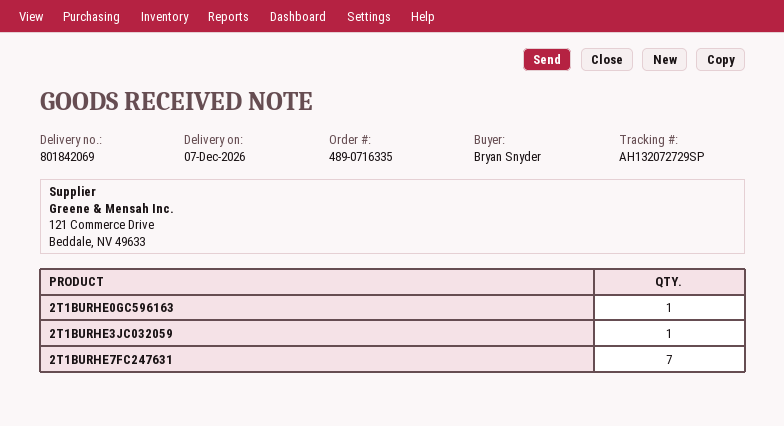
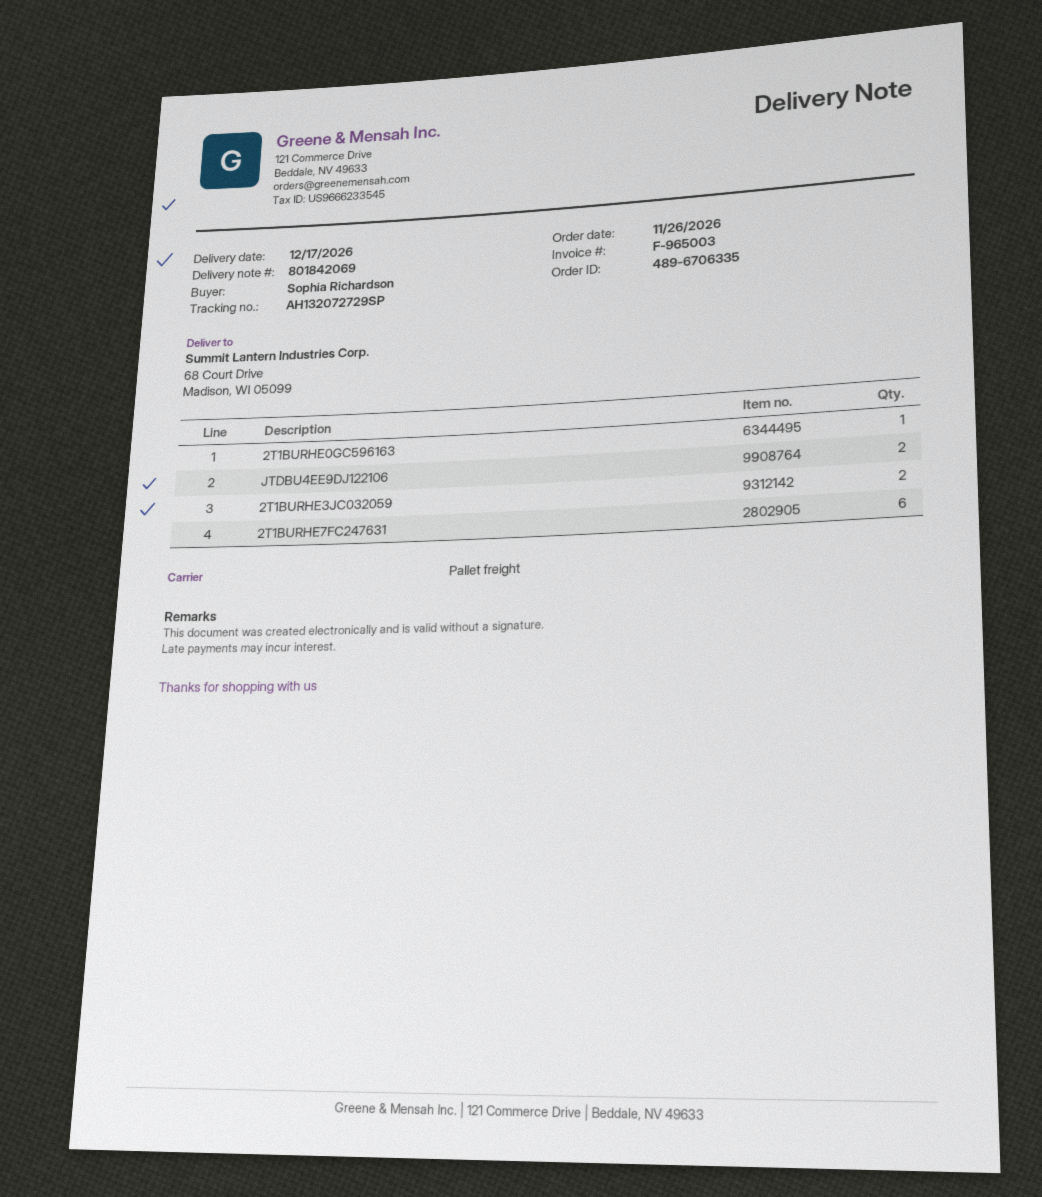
order number: 489-0716335 -> 489-6706335
delivery date: 2026-12-07 -> 2026-12-17
ordered by: Bryan Snyder -> Sophia Richardson
2T1BURHE3JC032059: 1 -> 2
2T1BURHE7FC247631: 7 -> 6
JTDBU4EE9DJ122106: none -> 2

